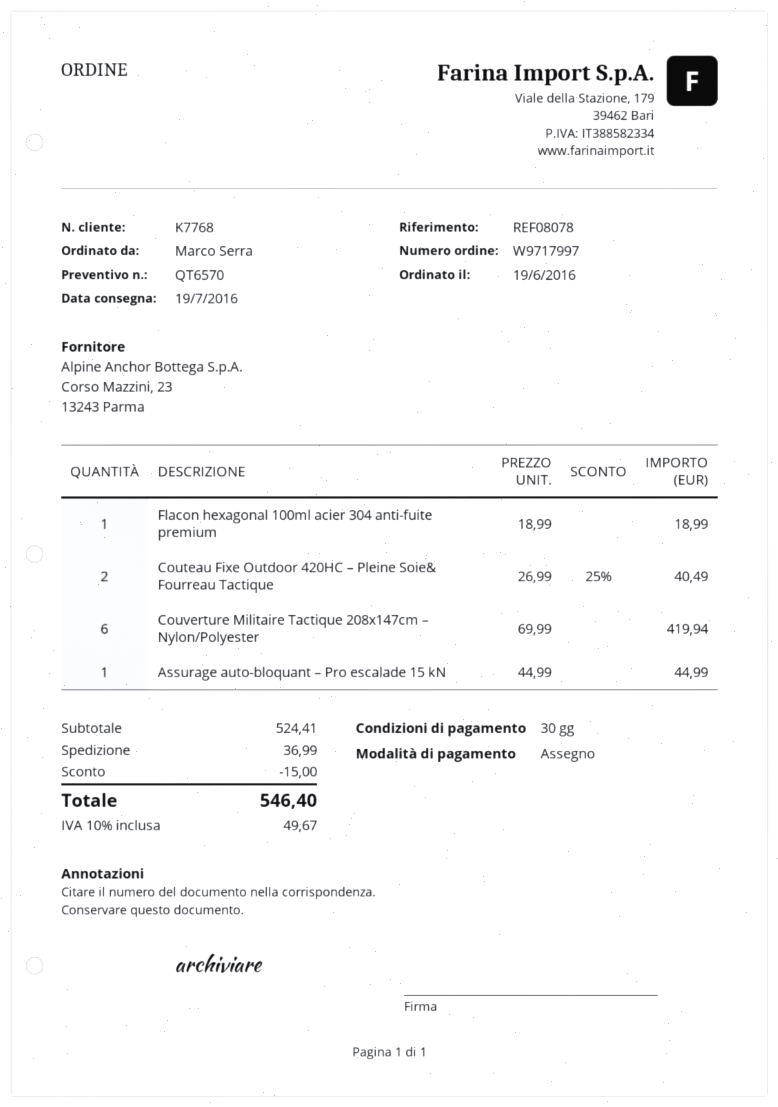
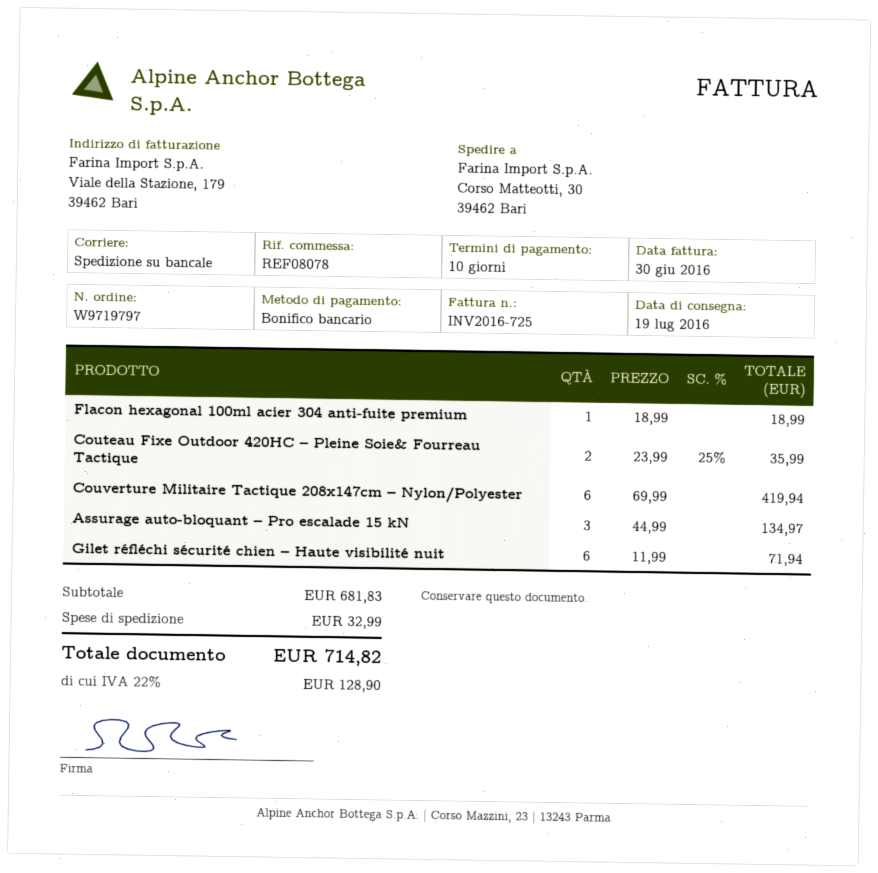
order number: W9717997 -> W9719797
payment terms: 30 days -> 10 days
payment method: cheque -> bank transfer
Couteau Fixe Outdoor 420HC – Pleine Soie& Fourreau Tactique: 2 x 26.99 - 25% = 40.49 -> 2 x 23.99 - 25% = 35.99
Assurage auto-bloquant – Pro escalade 15 kN: 1 x 44.99 = 44.99 -> 3 x 44.99 = 134.97
Gilet réfléchi sécurité chien – Haute visibilité nuit: none -> 6 x 11.99 = 71.94
subtotal: 524.41 -> 681.83
discount: 15.00 -> none
shipping: 36.99 -> 32.99
tax: 10% = 49.67 -> 22% = 128.90
total: 546.40 -> 714.82

